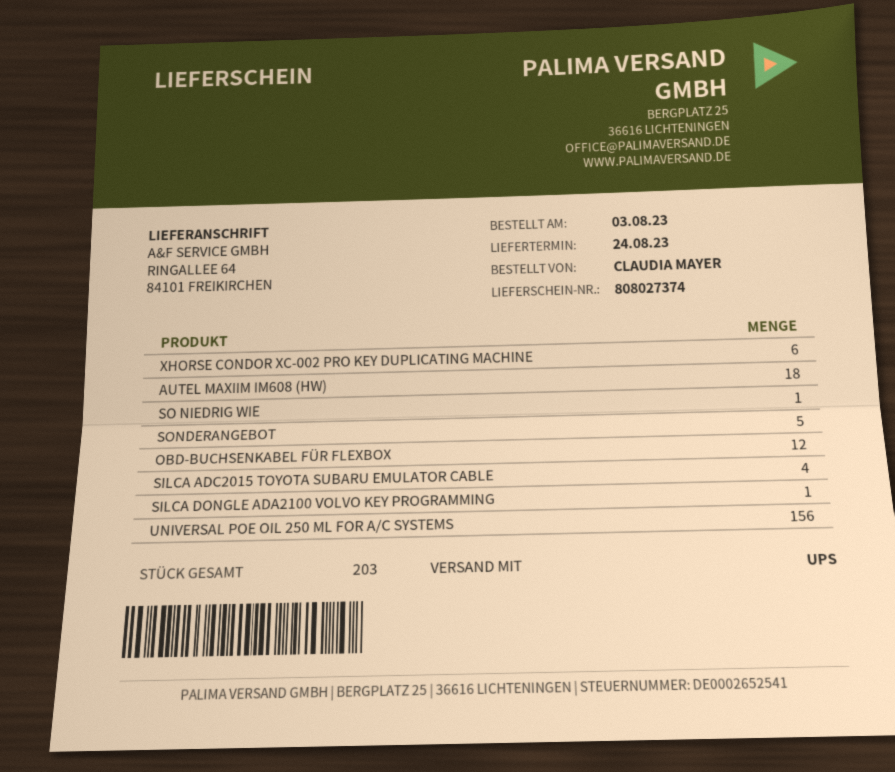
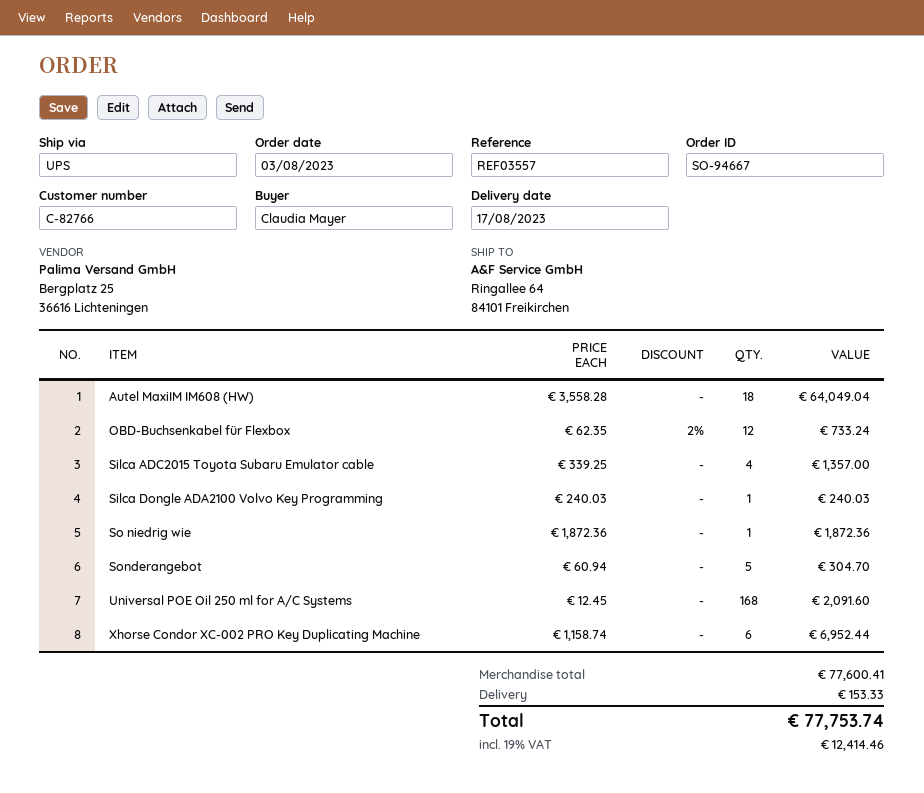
delivery date: 2023-08-24 -> 2023-08-17
UNIVERSAL POE OIL 250 ML FOR A/C SYSTEMS: 156 -> 168

